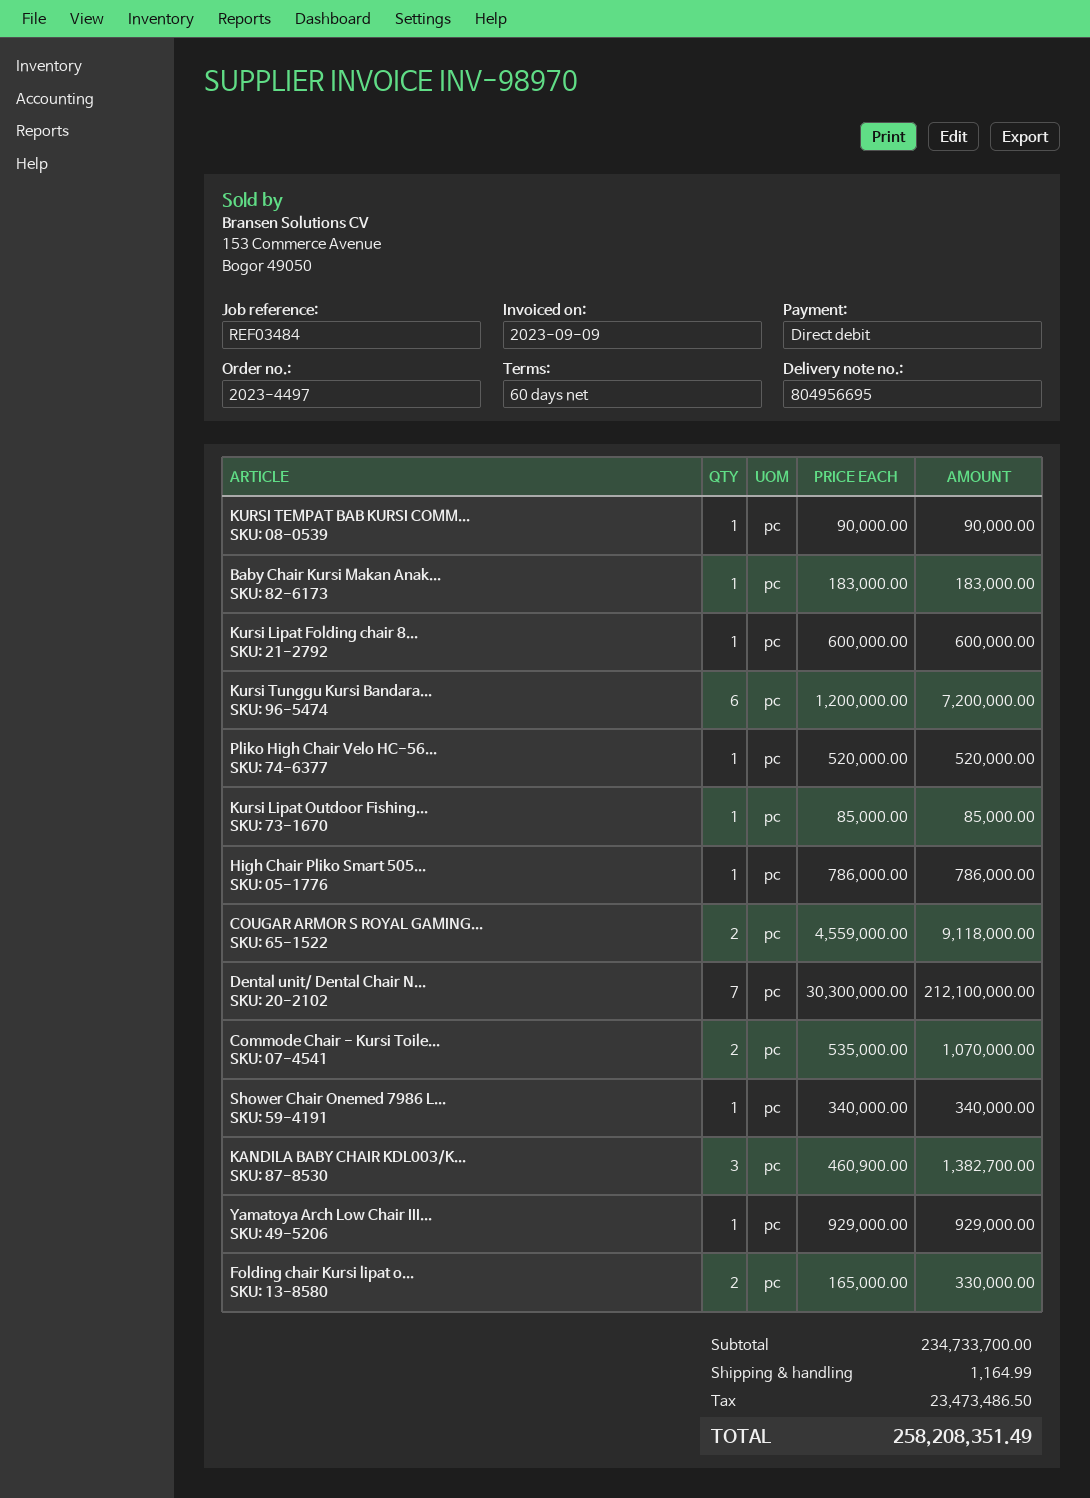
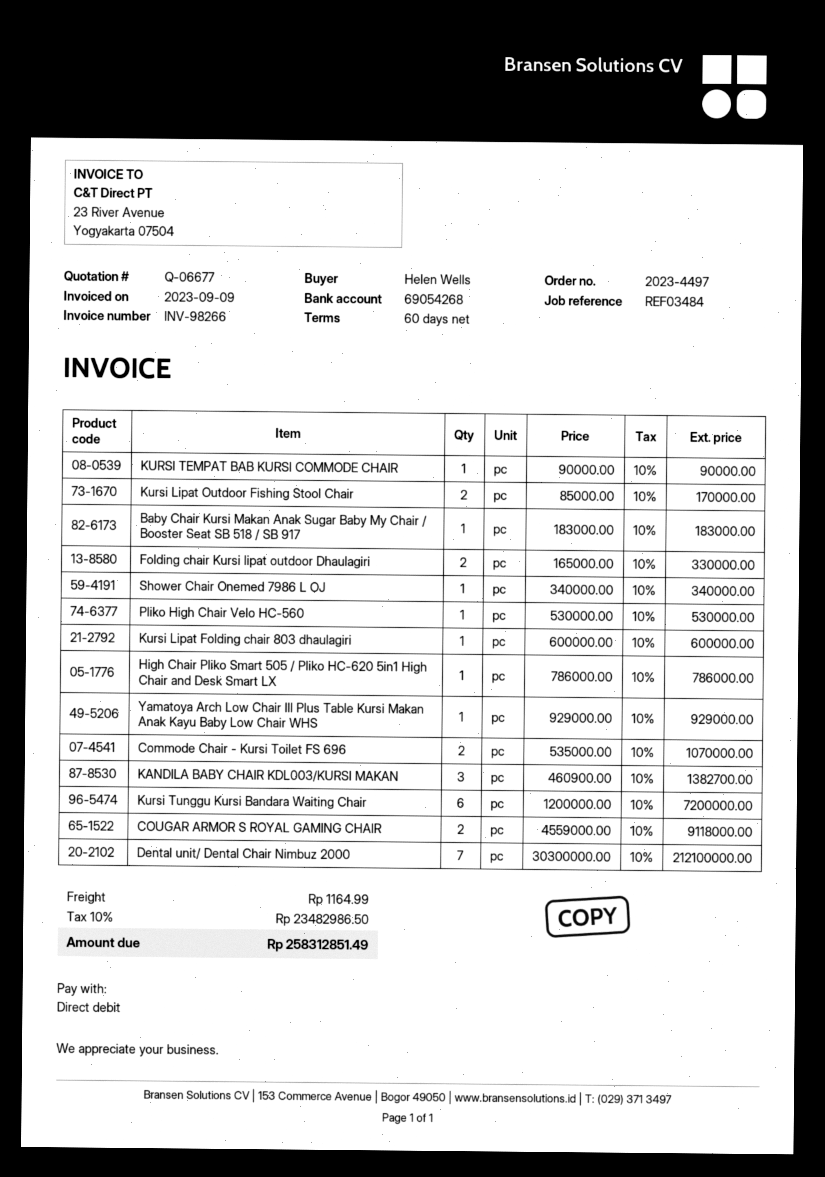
invoice number: INV-98970 -> INV-98266
Pliko High Chair Velo HC-56...: 1 x 520000.00 = 520000.00 -> 1 x 530000.00 = 530000.00
Kursi Lipat Outdoor Fishing...: 1 x 85000.00 = 85000.00 -> 2 x 85000.00 = 170000.00
tax: 23473486.50 -> 23482986.50
total: 258208351.49 -> 258312851.49

